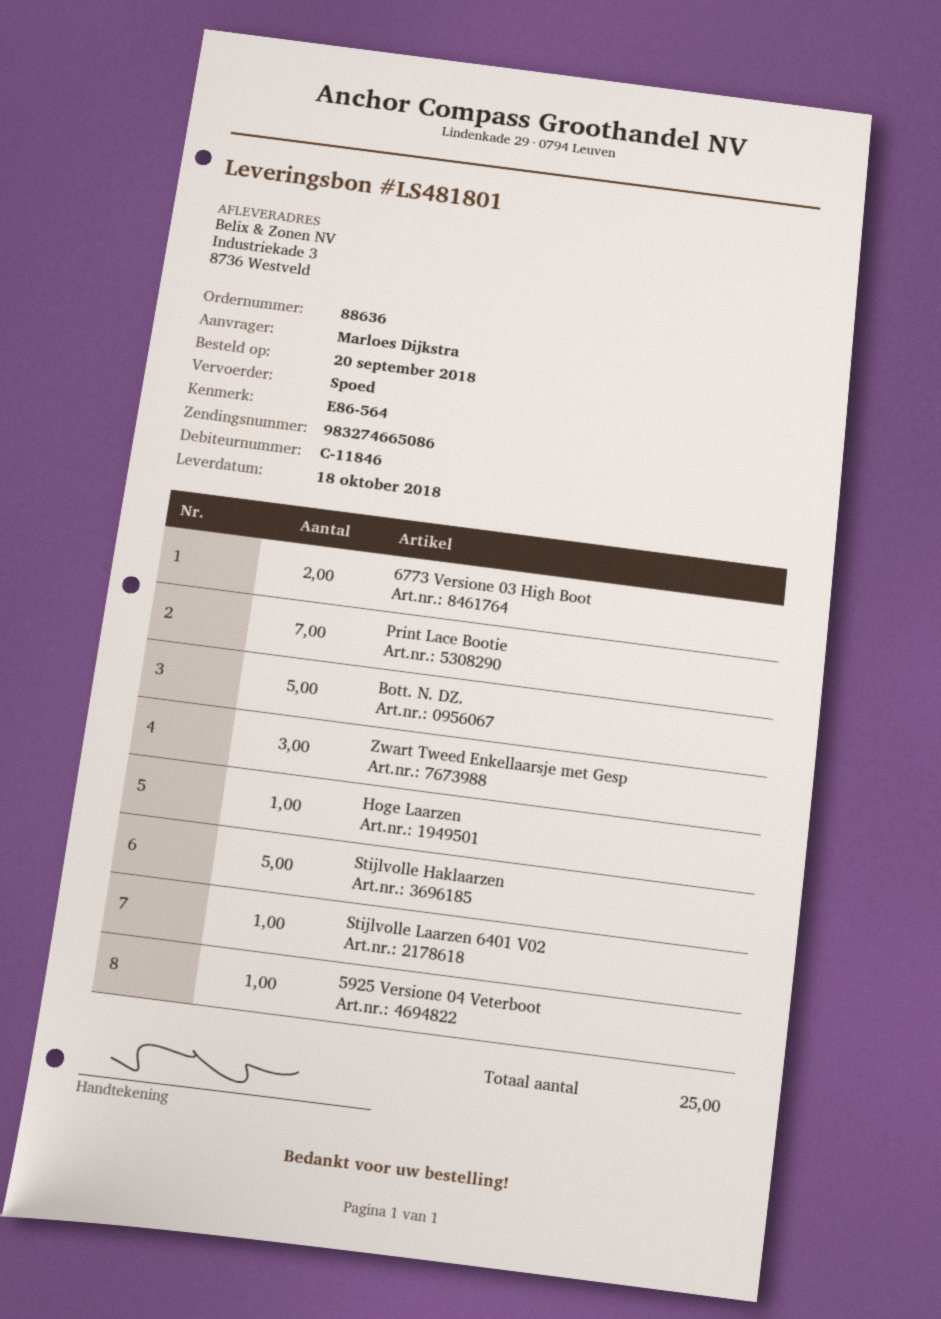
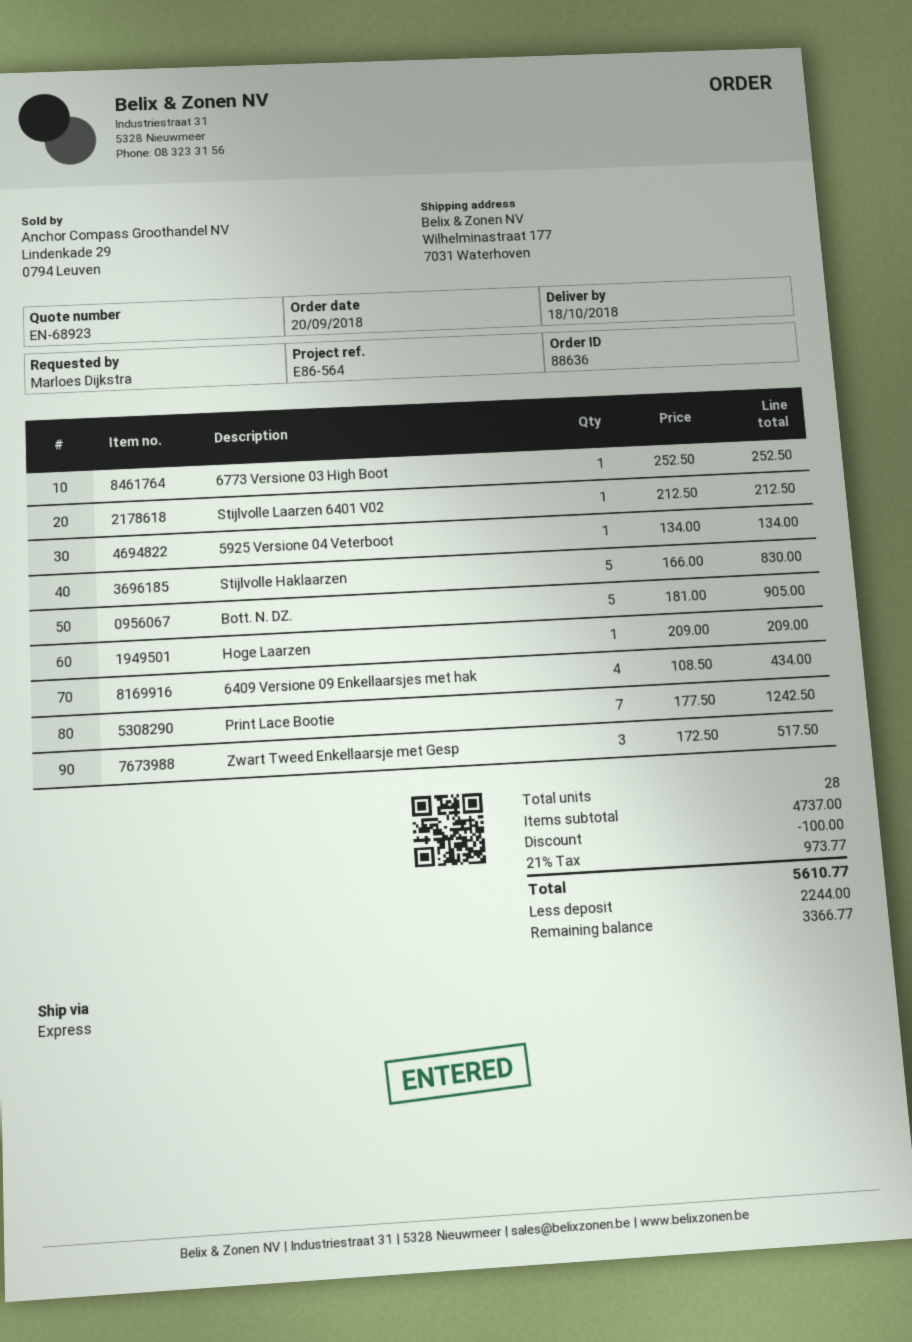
ship to: Industriekade 3, 8736 Westveld -> Wilhelminastraat 177, 7031 Waterhoven
6773 Versione 03 High Boot: 2 -> 1
6409 Versione 09 Enkellaarsjes met hak: none -> 4
total quantity: 25 -> 28

